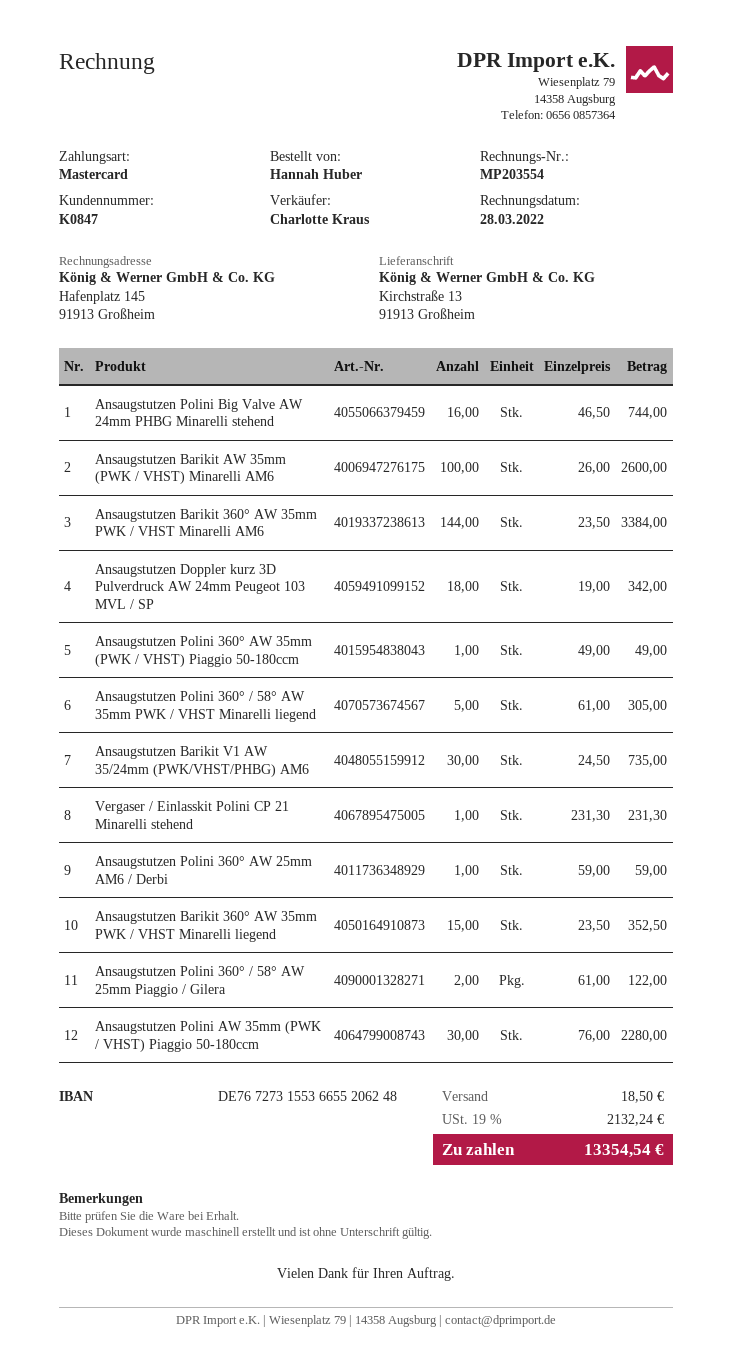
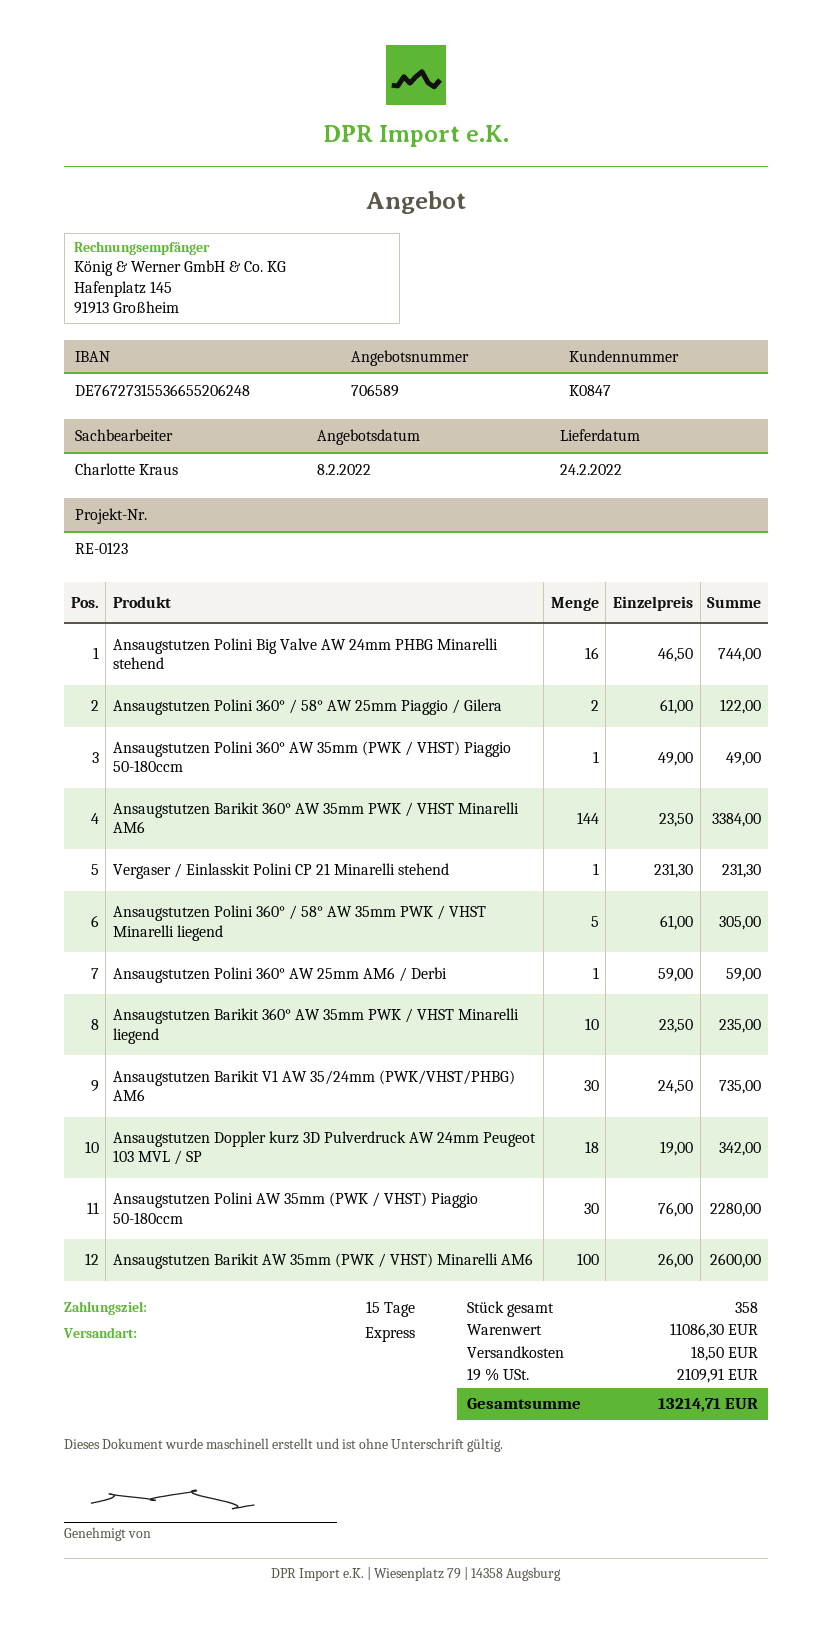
Ansaugstutzen Barikit 360° AW 35mm PWK / VHST Minarelli liegend: 15 x 23.50 = 352.50 -> 10 x 23.50 = 235.00
tax: 19% = 2132.24 -> 19% = 2109.91
total: 13354.54 -> 13214.71

